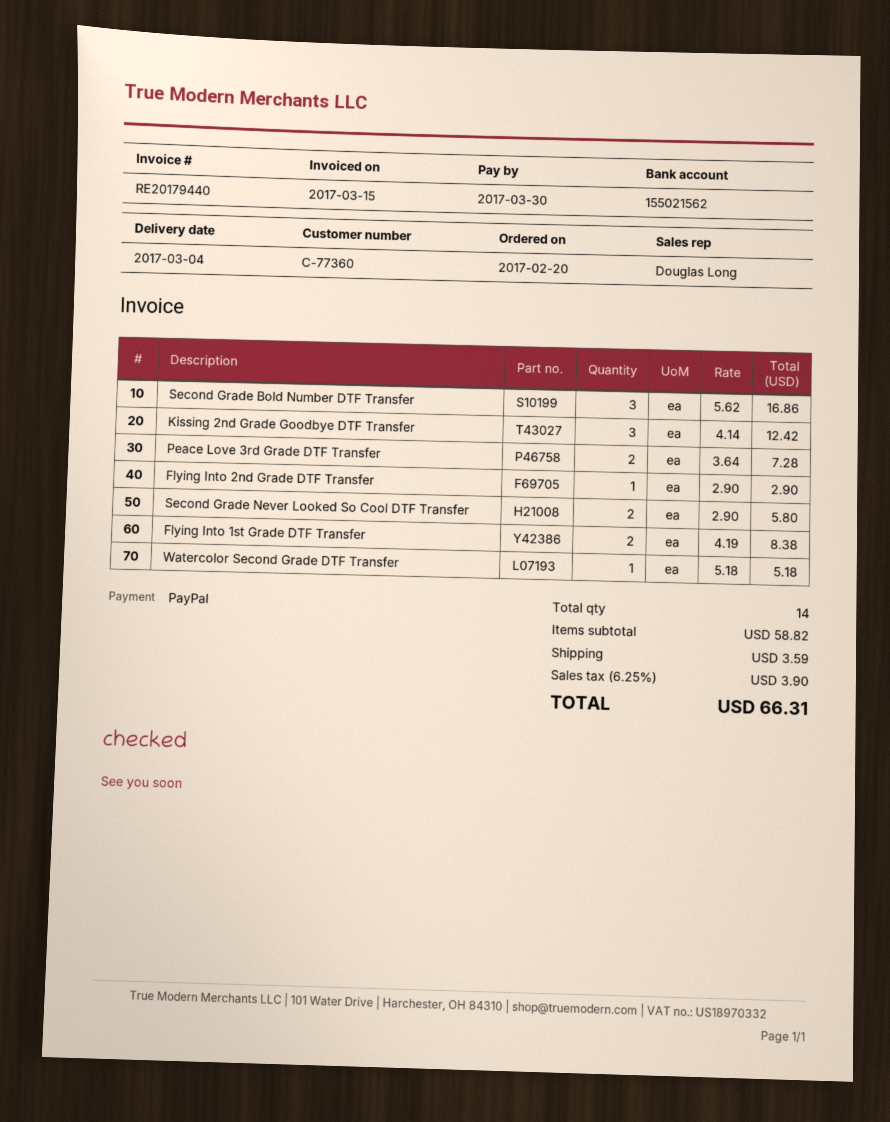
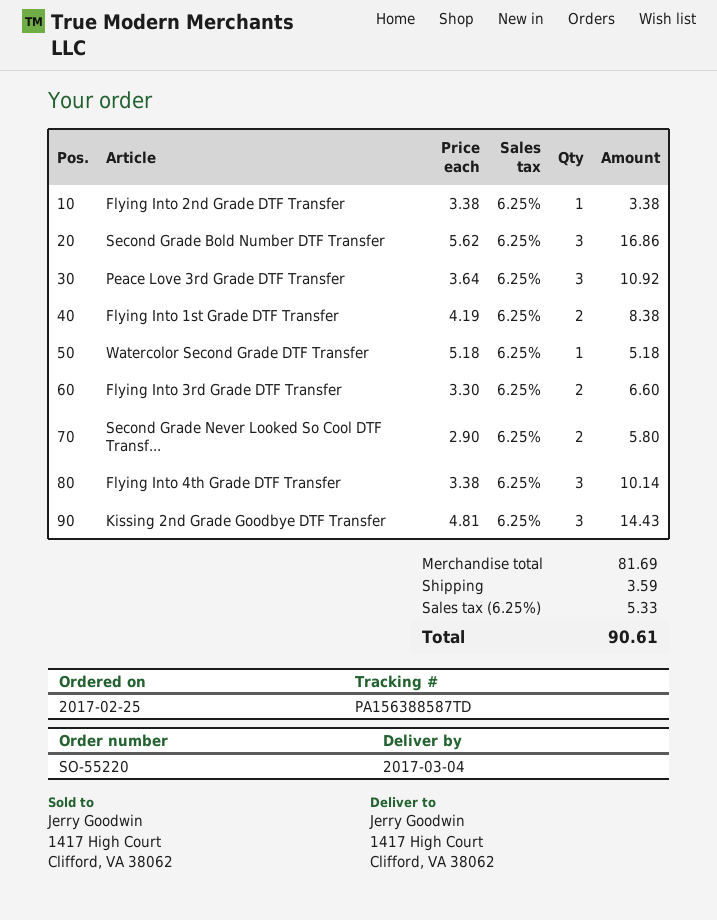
order date: 2017-02-20 -> 2017-02-25
Kissing 2nd Grade Goodbye DTF Transfer: 3 x 4.14 = 12.42 -> 3 x 4.81 = 14.43
Peace Love 3rd Grade DTF Transfer: 2 x 3.64 = 7.28 -> 3 x 3.64 = 10.92
Flying Into 2nd Grade DTF Transfer: 1 x 2.90 = 2.90 -> 1 x 3.38 = 3.38
Flying Into 3rd Grade DTF Transfer: none -> 2 x 3.30 = 6.60
Flying Into 4th Grade DTF Transfer: none -> 3 x 3.38 = 10.14
subtotal: 58.82 -> 81.69
tax: 6.25% = 3.90 -> 6.25% = 5.33
total: 66.31 -> 90.61

